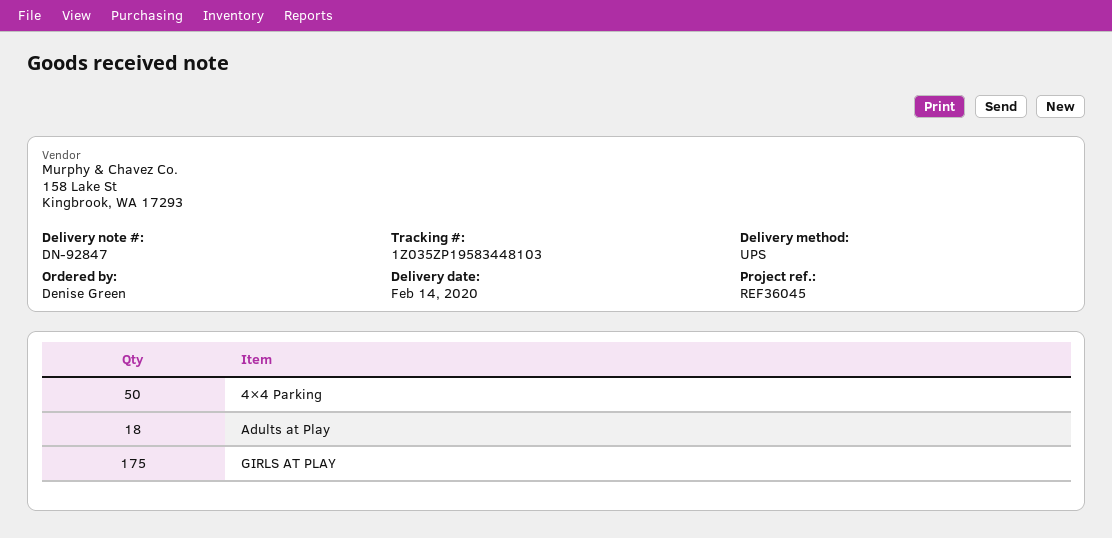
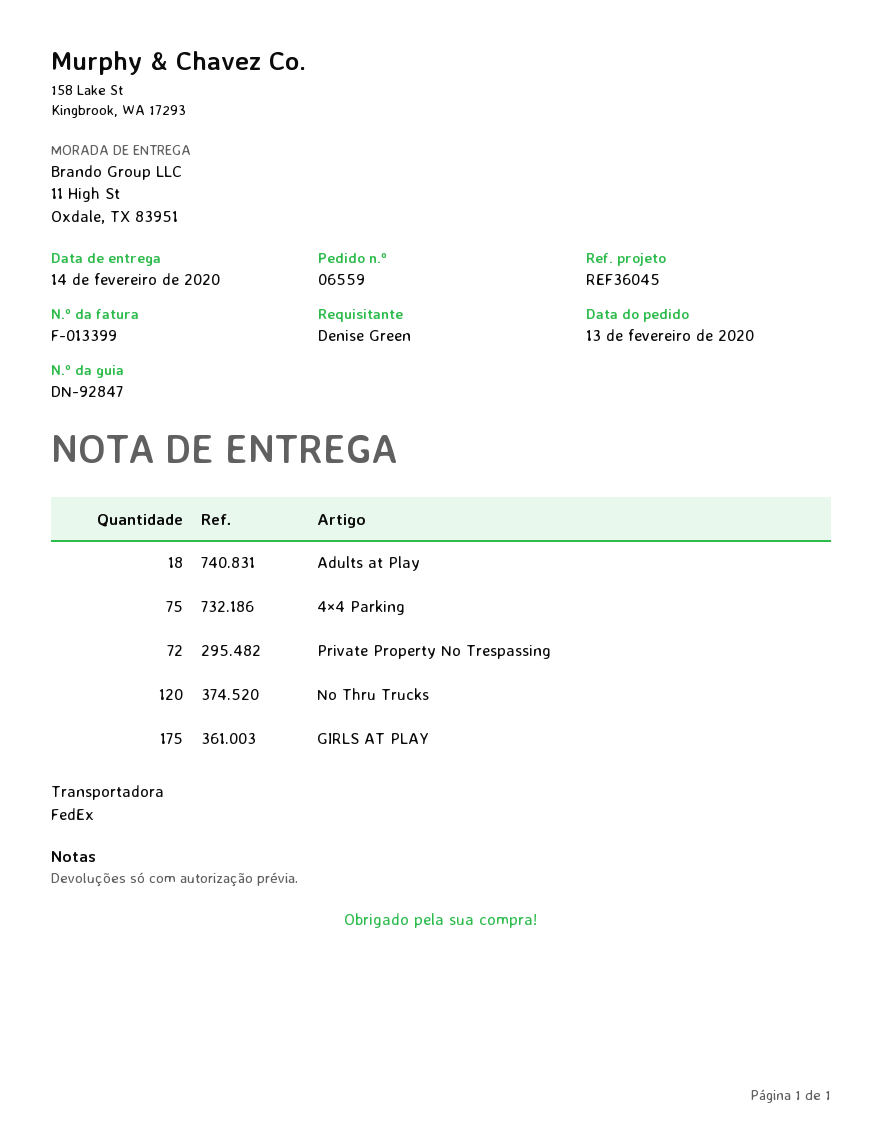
shipping method: UPS -> FedEx
4×4 Parking: 50 -> 75
Private Property No Trespassing: none -> 72
No Thru Trucks: none -> 120

